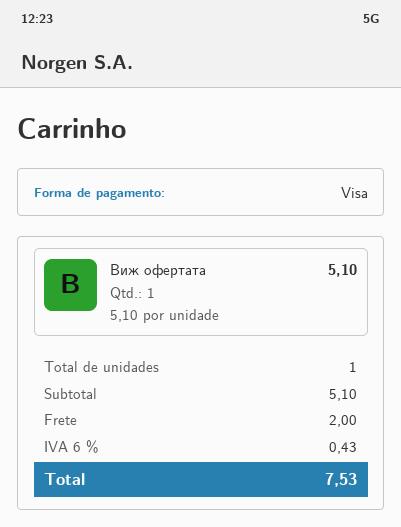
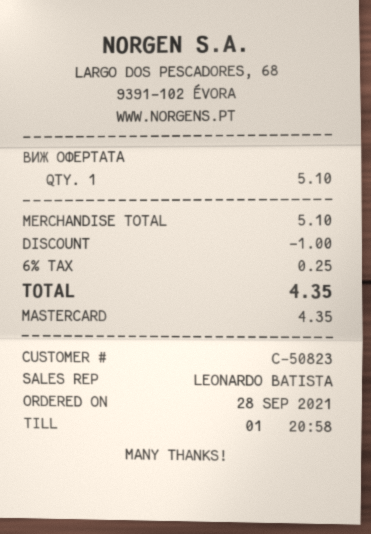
payment method: Visa -> Mastercard
discount: none -> 1.00
shipping: 2.00 -> none
tax: 6% = 0.43 -> 6% = 0.25
total: 7.53 -> 4.35

